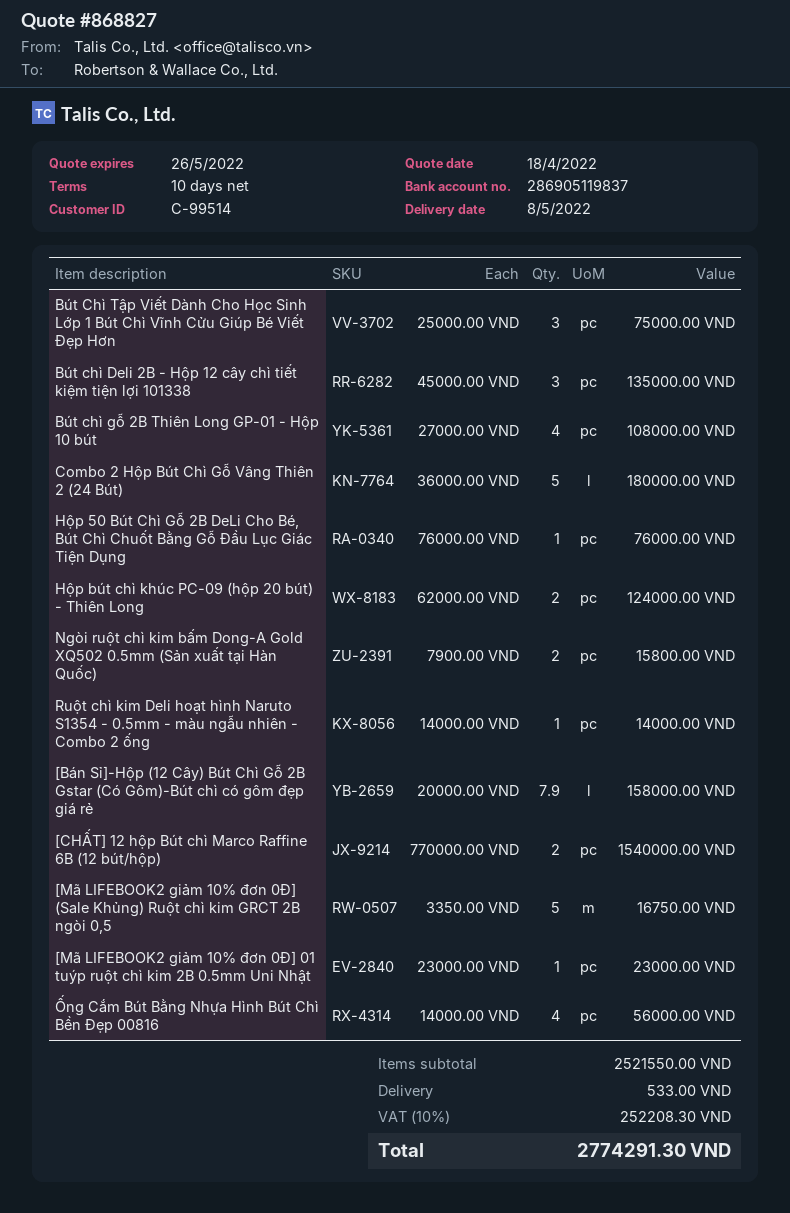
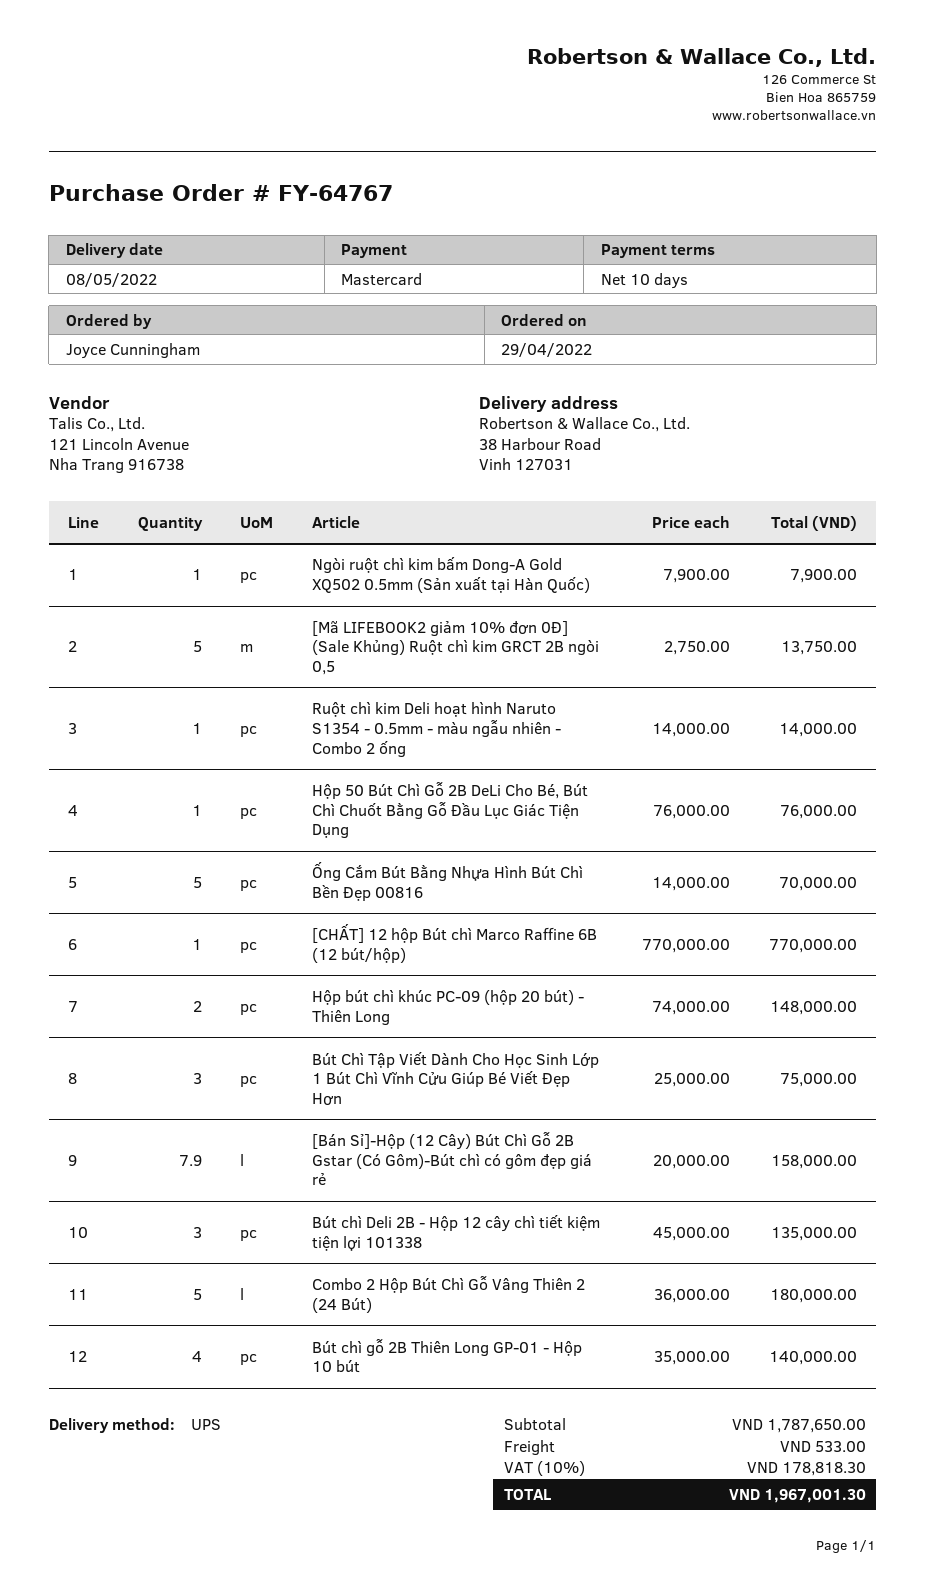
Bút chì gỗ 2B Thiên Long GP-01 - Hộp 10 bút: 4 x 27000.00 = 108000.00 -> 4 x 35000.00 = 140000.00
Hộp bút chì khúc PC-09 (hộp 20 bút) - Thiên Long: 2 x 62000.00 = 124000.00 -> 2 x 74000.00 = 148000.00
Ngòi ruột chì kim bấm Dong-A Gold XQ502 0.5mm (Sản xuất tại Hàn Quốc): 2 x 7900.00 = 15800.00 -> 1 x 7900.00 = 7900.00
[CHẤT] 12 hộp Bút chì Marco Raffine 6B (12 bút/hộp): 2 x 770000.00 = 1540000.00 -> 1 x 770000.00 = 770000.00
[Mã LIFEBOOK2 giảm 10% đơn 0Đ] (Sale Khủng) Ruột chì kim GRCT 2B ngòi 0,5: 5 x 3350.00 = 16750.00 -> 5 x 2750.00 = 13750.00
[Mã LIFEBOOK2 giảm 10% đơn 0Đ] 01 tuýp ruột chì kim 2B 0.5mm Uni Nhật: 1 x 23000.00 = 23000.00 -> none
Ống Cắm Bút Bằng Nhựa Hình Bút Chì Bền Đẹp 00816: 4 x 14000.00 = 56000.00 -> 5 x 14000.00 = 70000.00
subtotal: 2521550.00 -> 1787650.00
tax: 10% = 252208.30 -> 10% = 178818.30
total: 2774291.30 -> 1967001.30

